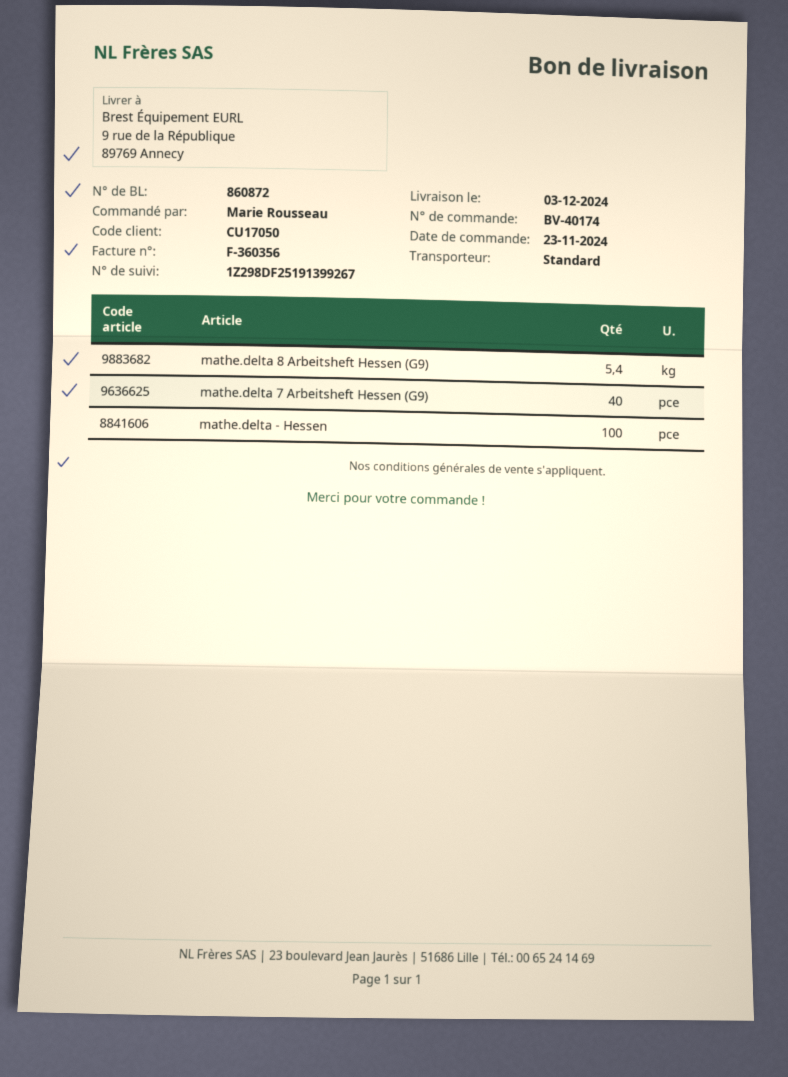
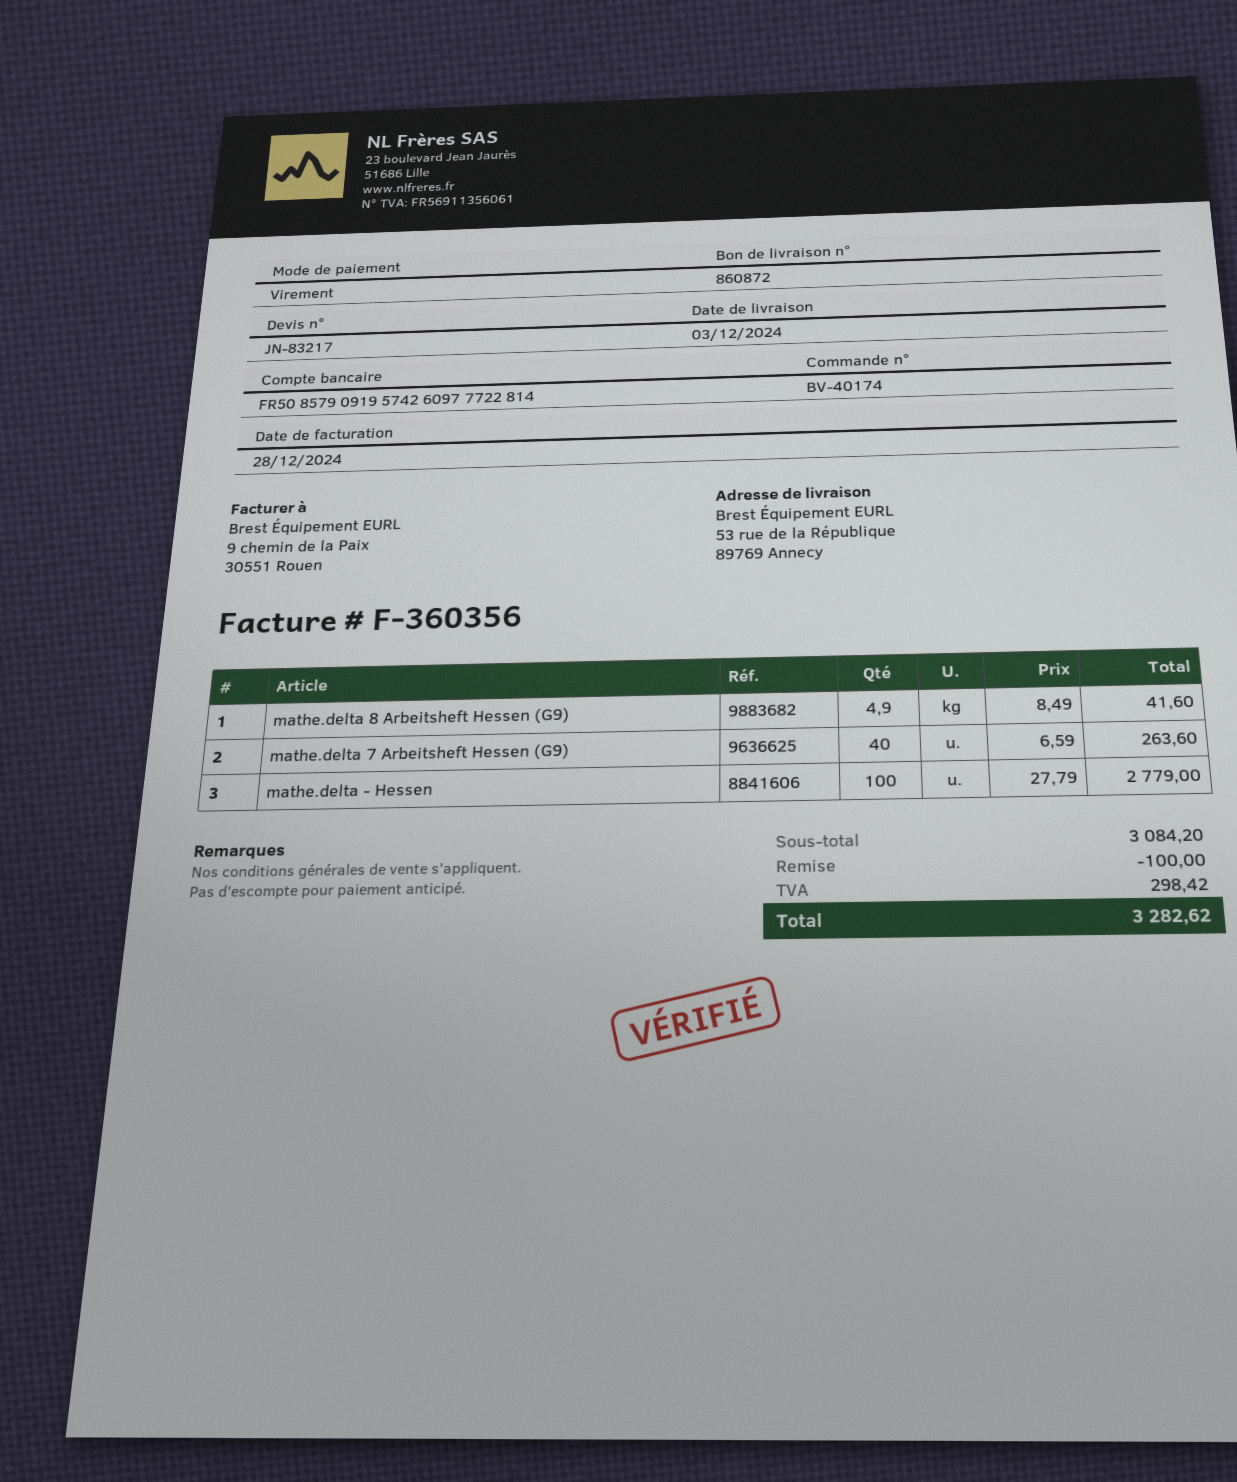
ship to: 9 rue de la République, 89769 Annecy -> 53 rue de la République, 89769 Annecy
mathe.delta 8 Arbeitsheft Hessen (G9): 5.4 -> 4.9

